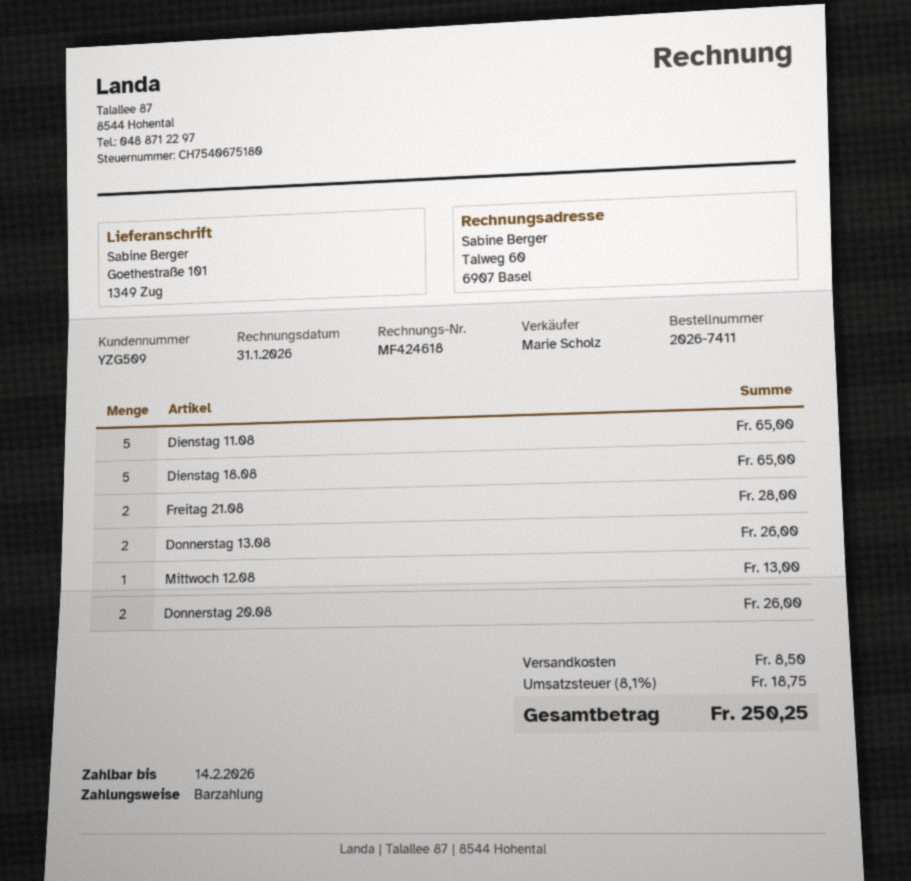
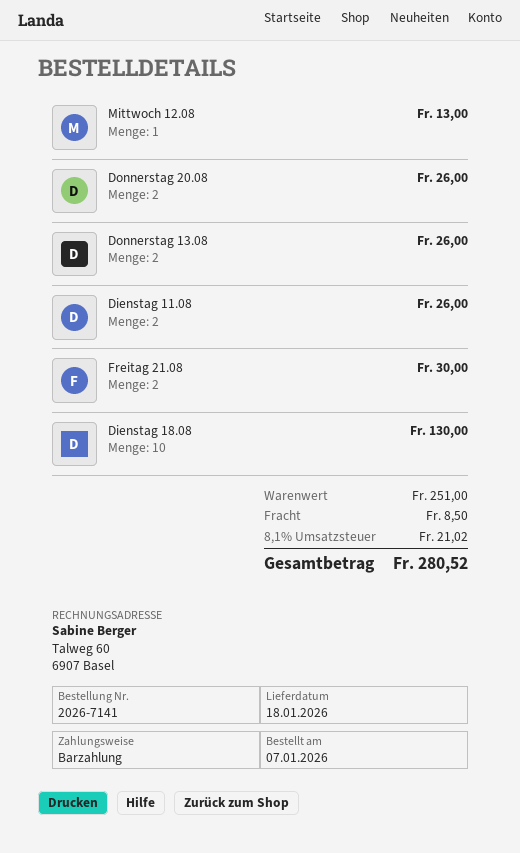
order number: 2026-7411 -> 2026-7141
Dienstag 11.08: 5 for 65.00 -> 2 for 26.00
Dienstag 18.08: 5 for 65.00 -> 10 for 130.00
Freitag 21.08: 2 for 28.00 -> 2 for 30.00
tax: 8.1% = 18.75 -> 8.1% = 21.02
total: 250.25 -> 280.52

